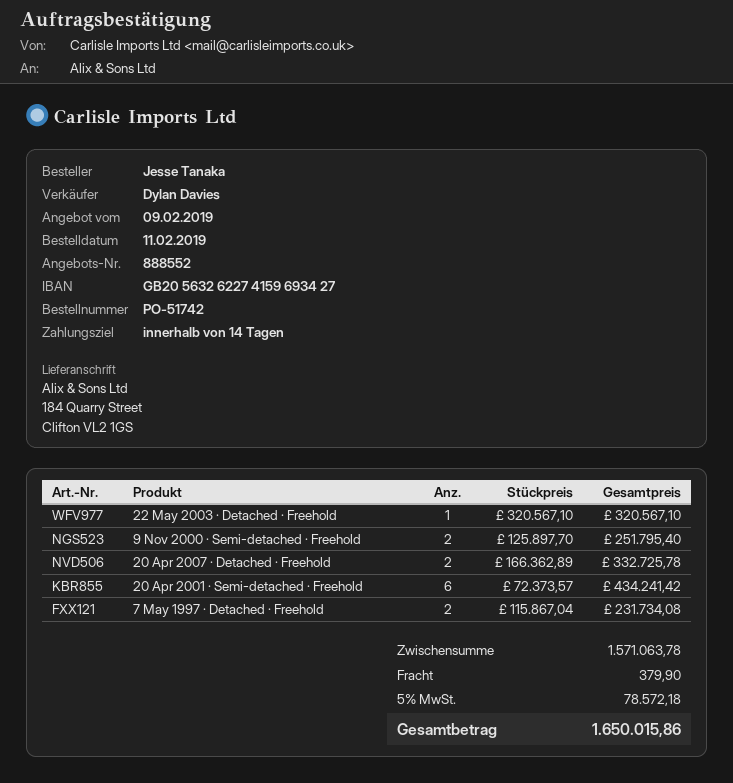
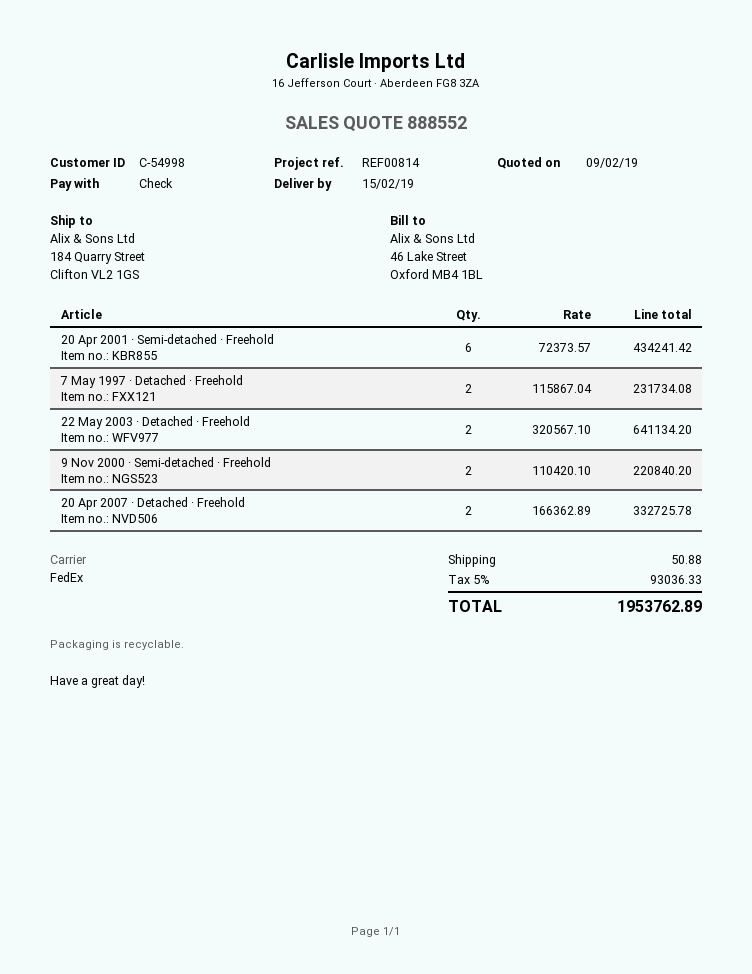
22 May 2003 · Detached · Freehold: 1 x 320567.10 = 320567.10 -> 2 x 320567.10 = 641134.20
9 Nov 2000 · Semi-detached · Freehold: 2 x 125897.70 = 251795.40 -> 2 x 110420.10 = 220840.20
shipping: 379.90 -> 50.88
tax: 5% = 78572.18 -> 5% = 93036.33
total: 1650015.86 -> 1953762.89

